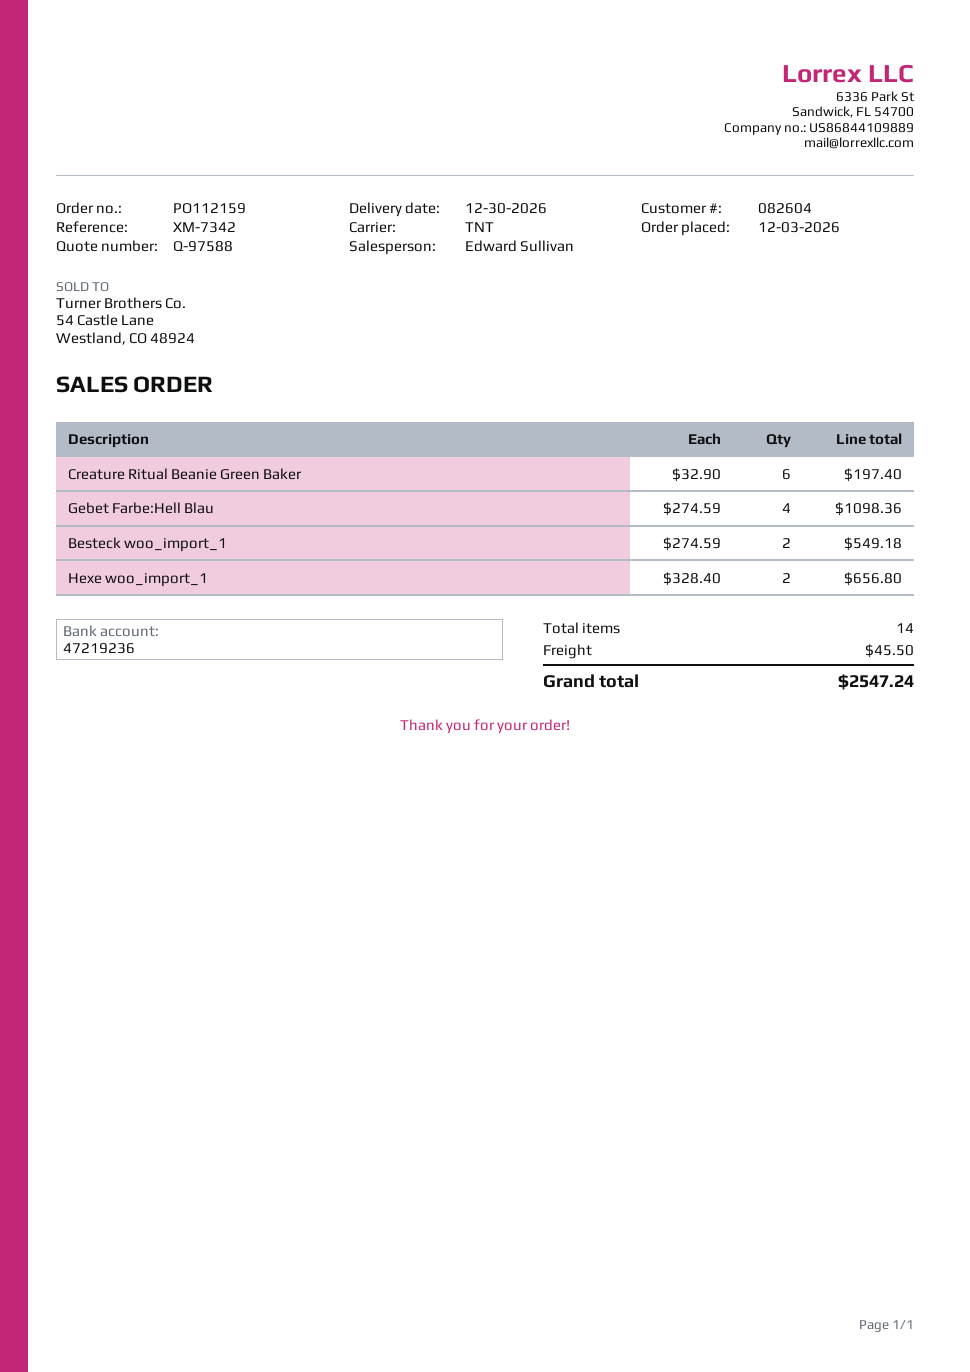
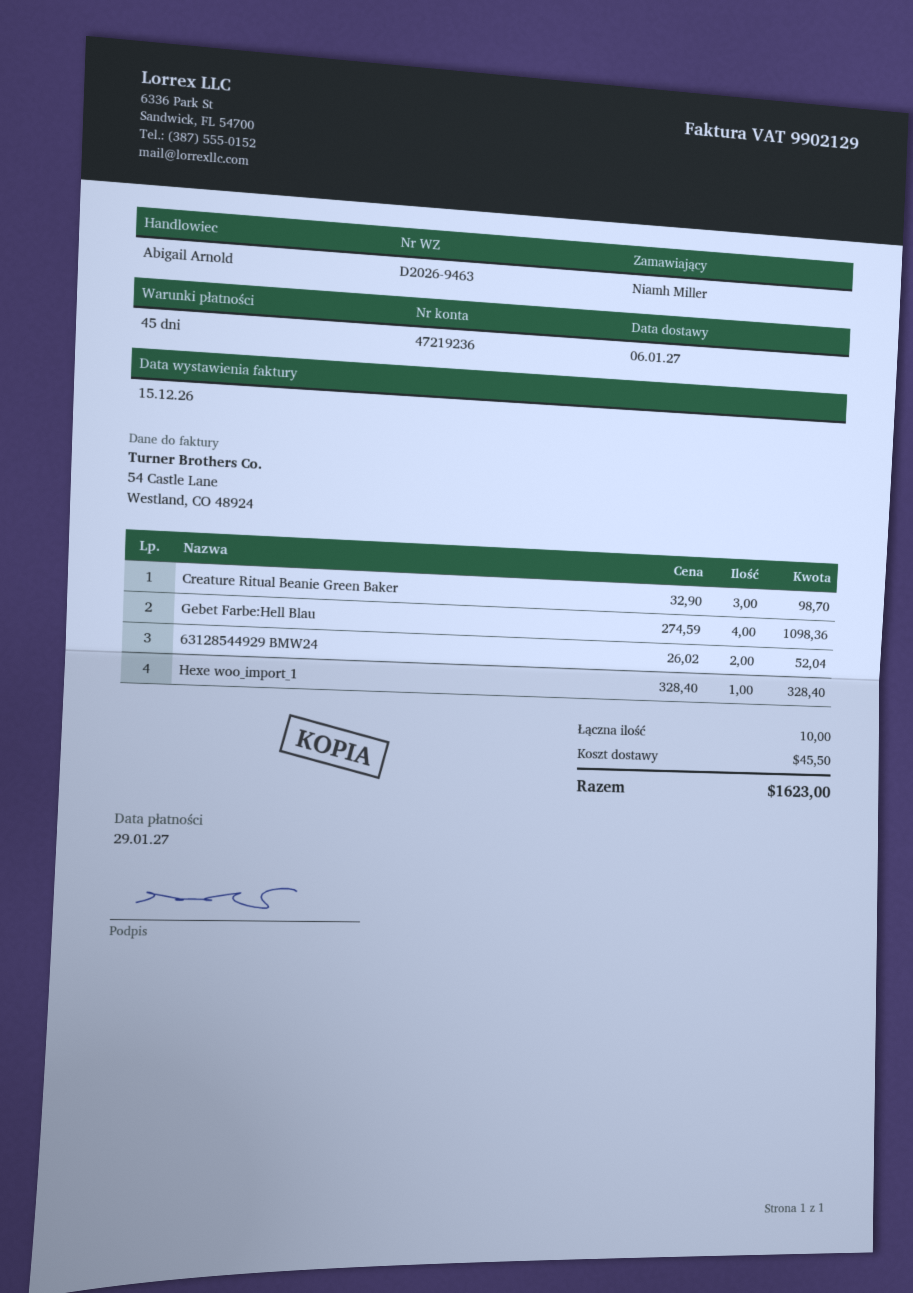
delivery date: 2026-12-30 -> 2027-01-06
sales rep: Edward Sullivan -> Abigail Arnold
Creature Ritual Beanie Green Baker: 6 x 32.90 = 197.40 -> 3 x 32.90 = 98.70
Besteck woo_import_1: 2 x 274.59 = 549.18 -> none
Hexe woo_import_1: 2 x 328.40 = 656.80 -> 1 x 328.40 = 328.40
63128544929 BMW24: none -> 2 x 26.02 = 52.04
total quantity: 14 -> 10
total: 2547.24 -> 1623.00

